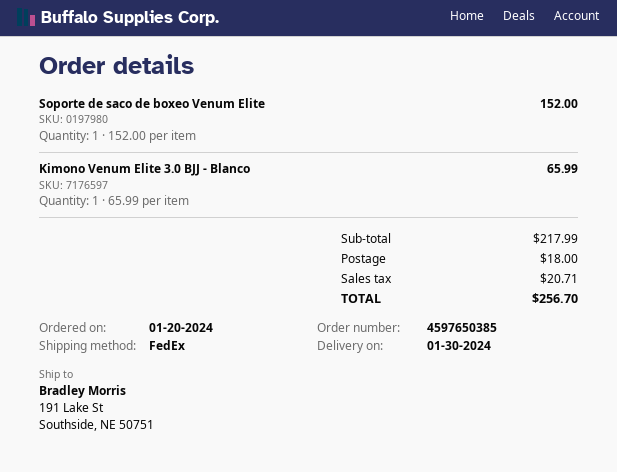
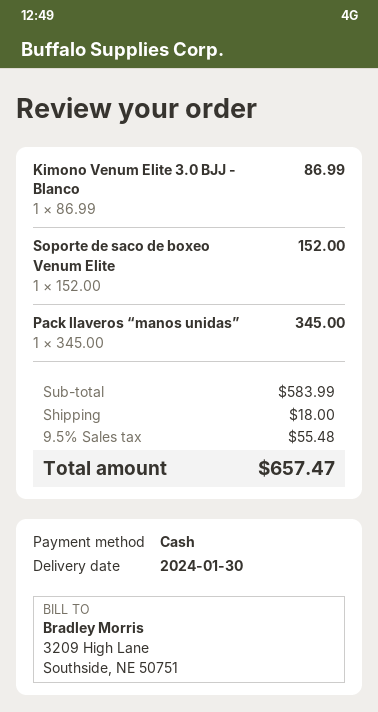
Kimono Venum Elite 3.0 BJJ - Blanco: 1 x 65.99 = 65.99 -> 1 x 86.99 = 86.99
Pack llaveros “manos unidas”: none -> 1 x 345.00 = 345.00
subtotal: 217.99 -> 583.99
tax: 20.71 -> 55.48
total: 256.70 -> 657.47

